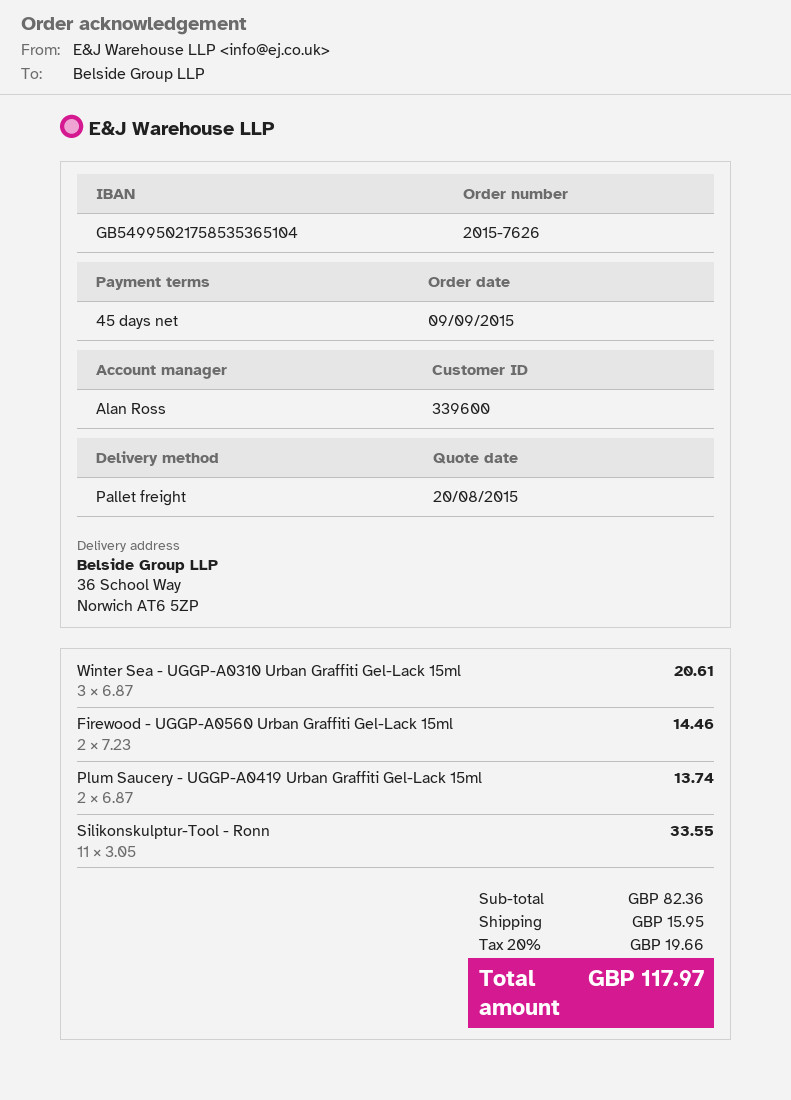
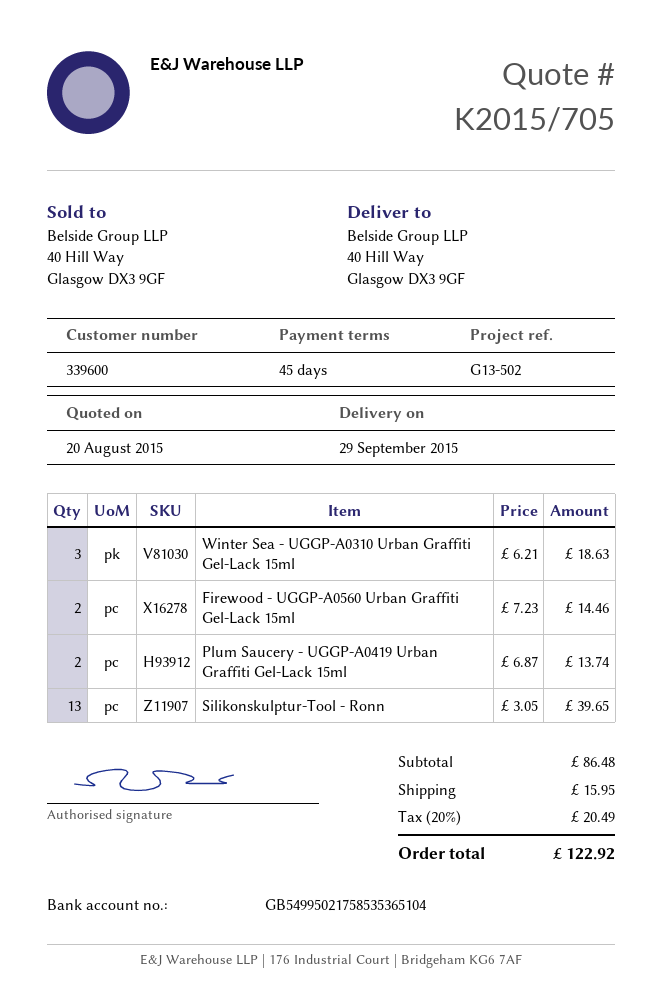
ship to: 36 School Way, Norwich AT6 5ZP -> 40 Hill Way, Glasgow DX3 9GF
Winter Sea - UGGP-A0310 Urban Graffiti Gel-Lack 15ml: 3 x 6.87 = 20.61 -> 3 x 6.21 = 18.63
Silikonskulptur-Tool - Ronn: 11 x 3.05 = 33.55 -> 13 x 3.05 = 39.65
subtotal: 82.36 -> 86.48
tax: 20% = 19.66 -> 20% = 20.49
total: 117.97 -> 122.92

